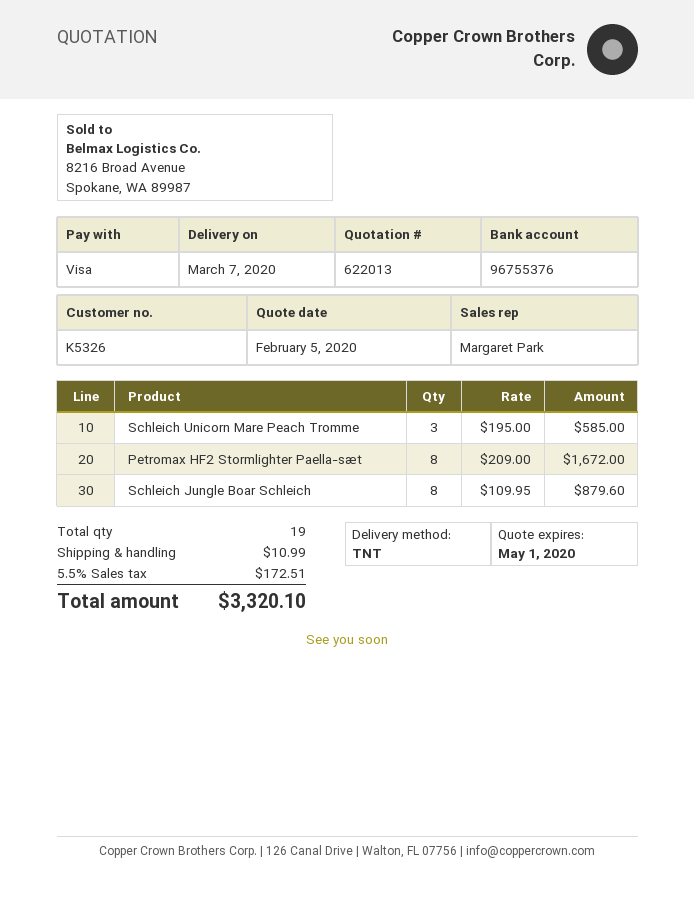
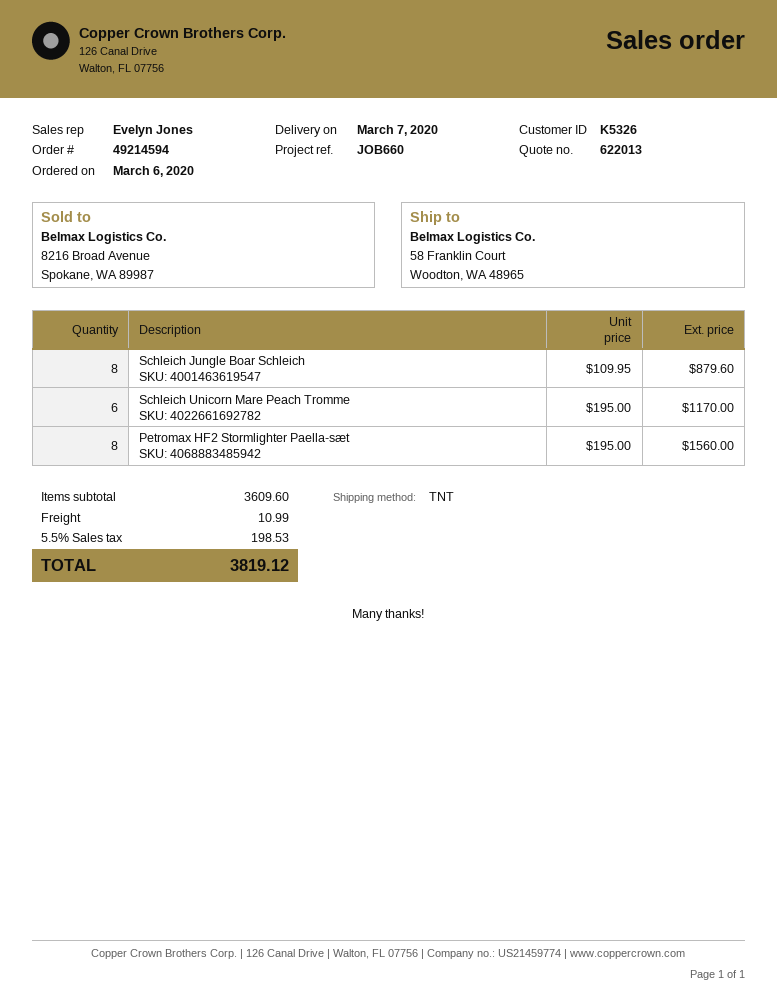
sales rep: Margaret Park -> Evelyn Jones
Schleich Unicorn Mare Peach Tromme: 3 x 195.00 = 585.00 -> 6 x 195.00 = 1170.00
Petromax HF2 Stormlighter Paella-sæt: 8 x 209.00 = 1672.00 -> 8 x 195.00 = 1560.00
tax: 5.5% = 172.51 -> 5.5% = 198.53
total: 3320.10 -> 3819.12

